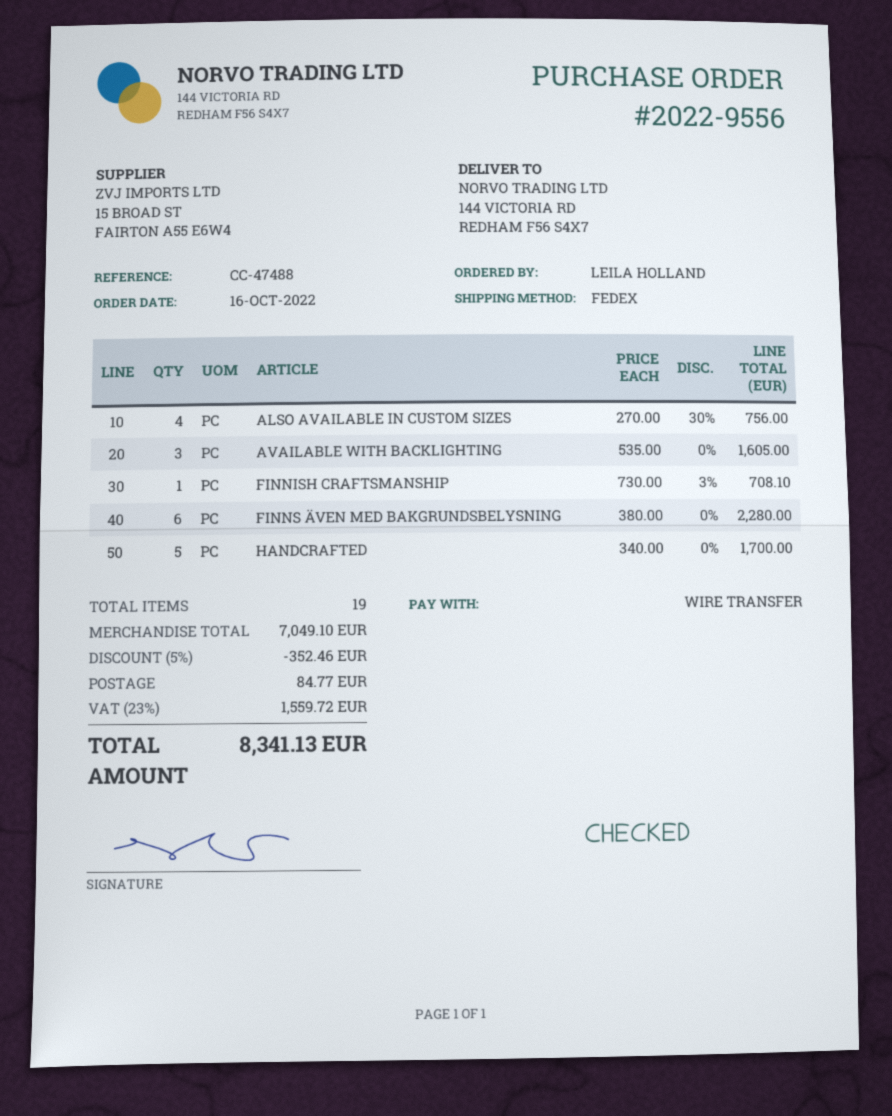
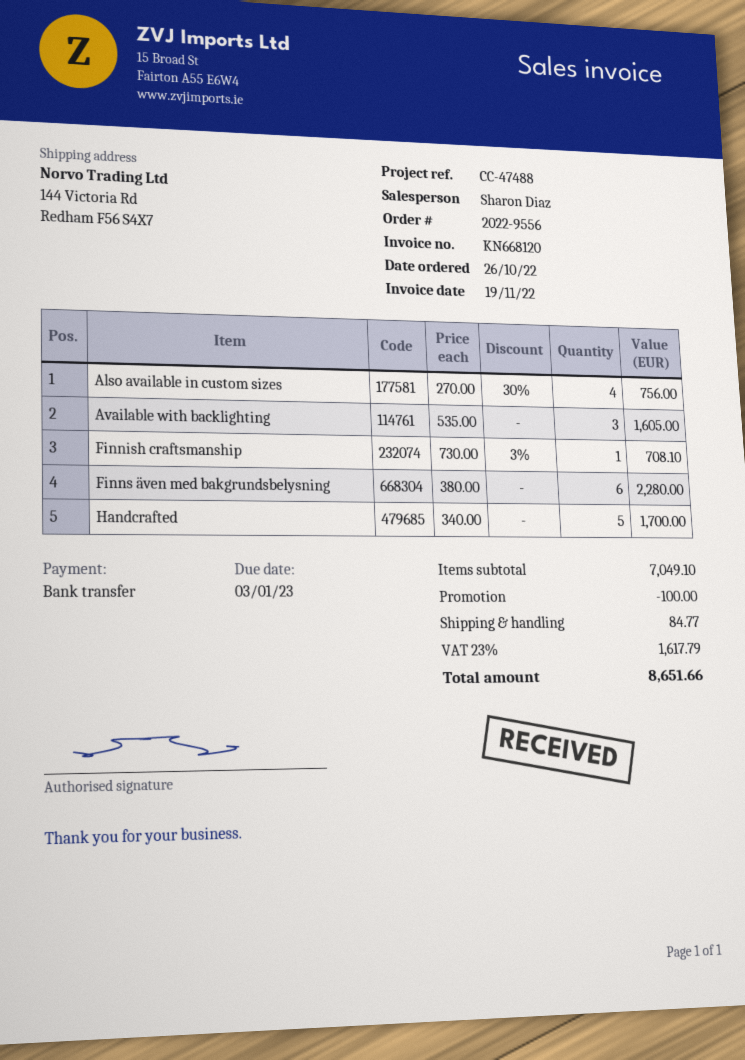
order date: 2022-10-16 -> 2022-10-26
discount: 352.46 -> 100.00
tax: 23% = 1559.72 -> 23% = 1617.79
total: 8341.13 -> 8651.66

